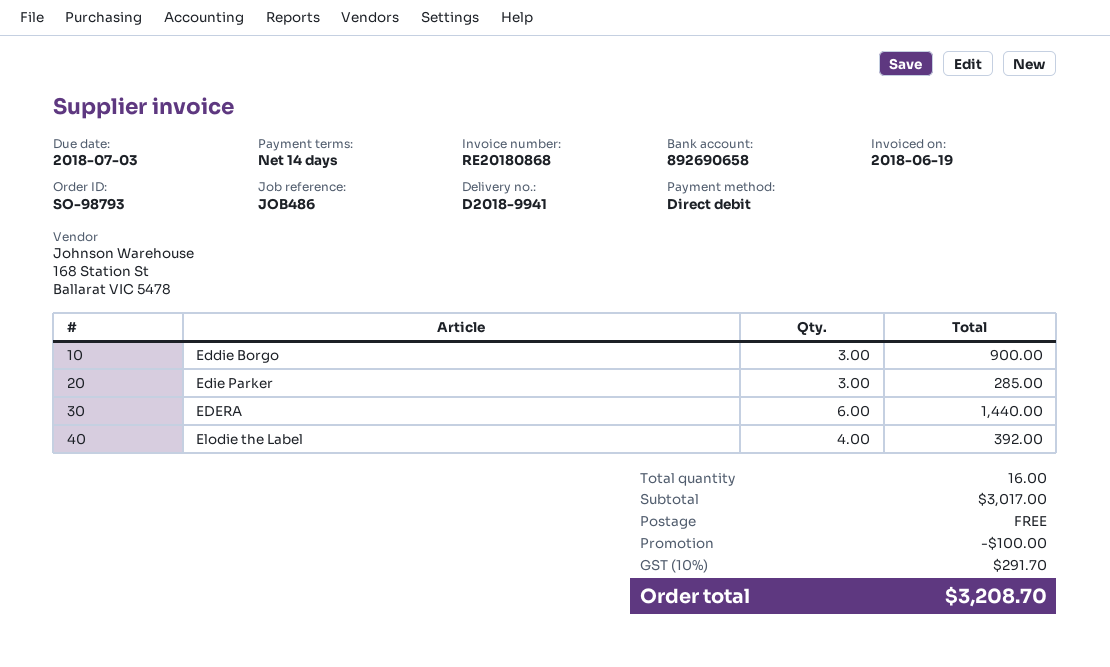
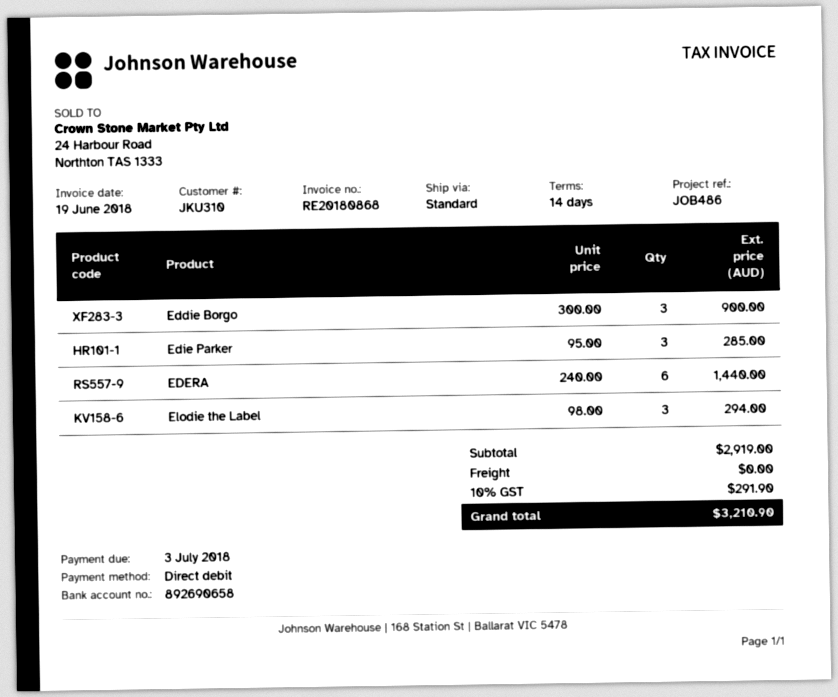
Elodie the Label: 4 for 392.00 -> 3 for 294.00
subtotal: 3017.00 -> 2919.00
discount: 100.00 -> none
tax: 10% = 291.70 -> 10% = 291.90
total: 3208.70 -> 3210.90

